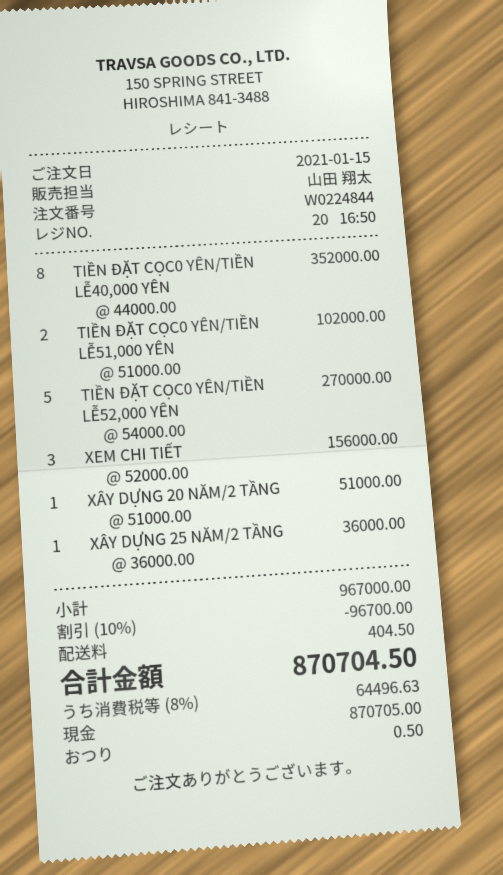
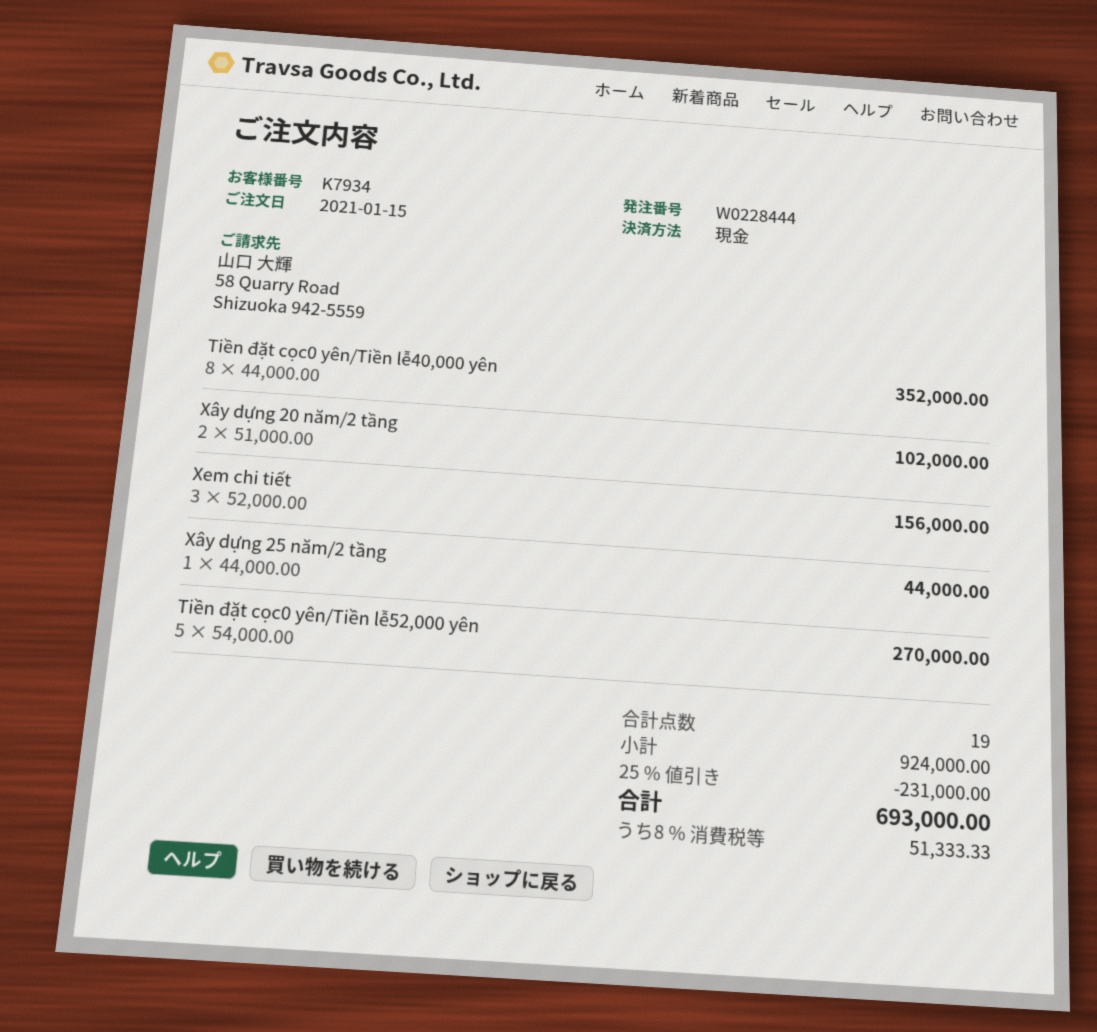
order number: W0224844 -> W0228444
TIỀN ĐẶT CỌC0 YÊN/TIỀN LỄ51,000 YÊN: 2 x 51000.00 = 102000.00 -> none
XÂY DỰNG 20 NĂM/2 TẦNG: 1 x 51000.00 = 51000.00 -> 2 x 51000.00 = 102000.00
XÂY DỰNG 25 NĂM/2 TẦNG: 1 x 36000.00 = 36000.00 -> 1 x 44000.00 = 44000.00
subtotal: 967000.00 -> 924000.00
discount: 10% = 96700.00 -> 25% = 231000.00
shipping: 404.50 -> none
tax: 8% = 64496.63 -> 8% = 51333.33
total: 870704.50 -> 693000.00

